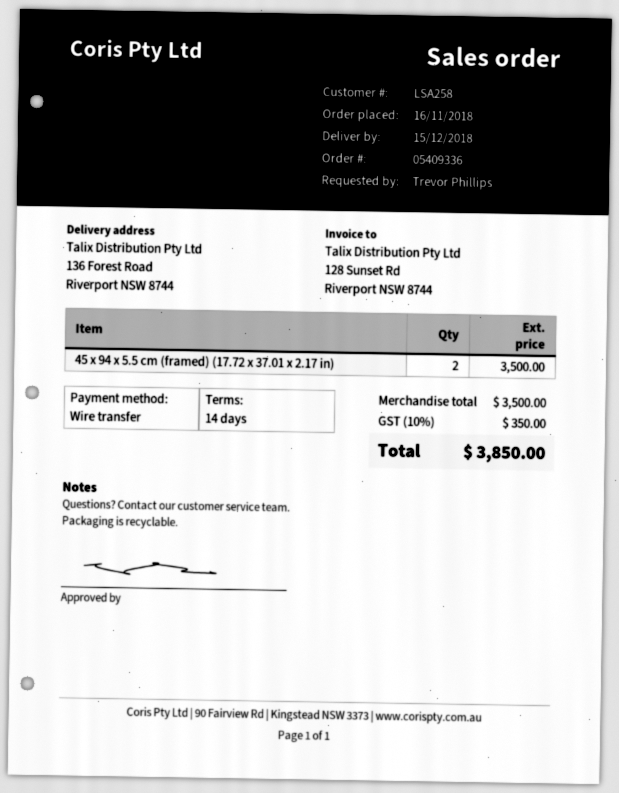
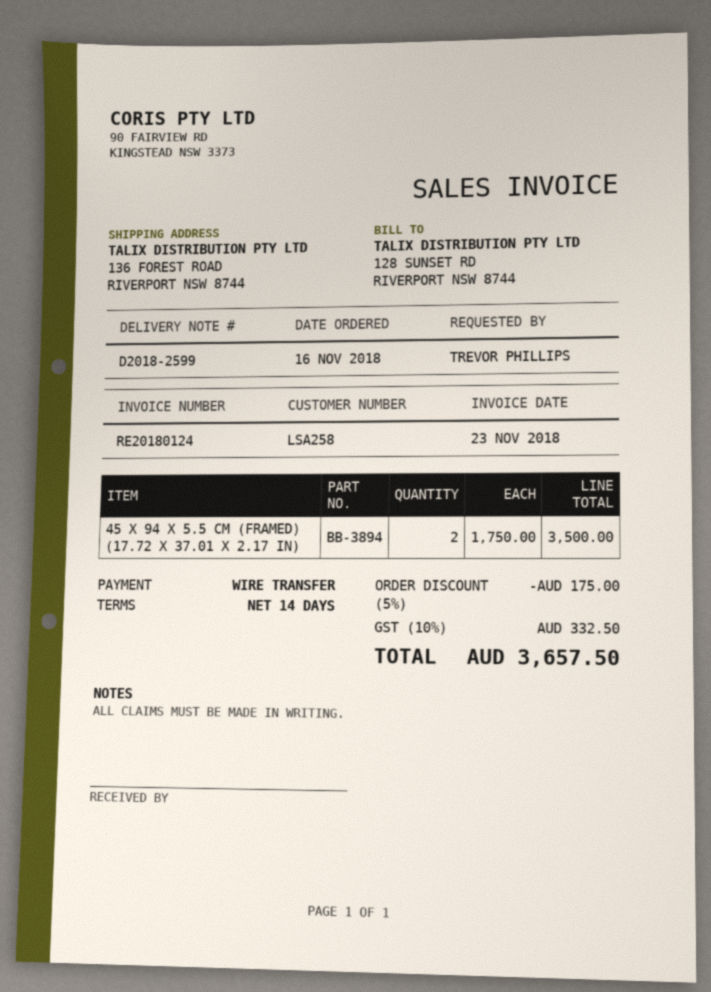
discount: none -> 5% = 175.00
tax: 10% = 350.00 -> 10% = 332.50
total: 3850.00 -> 3657.50

